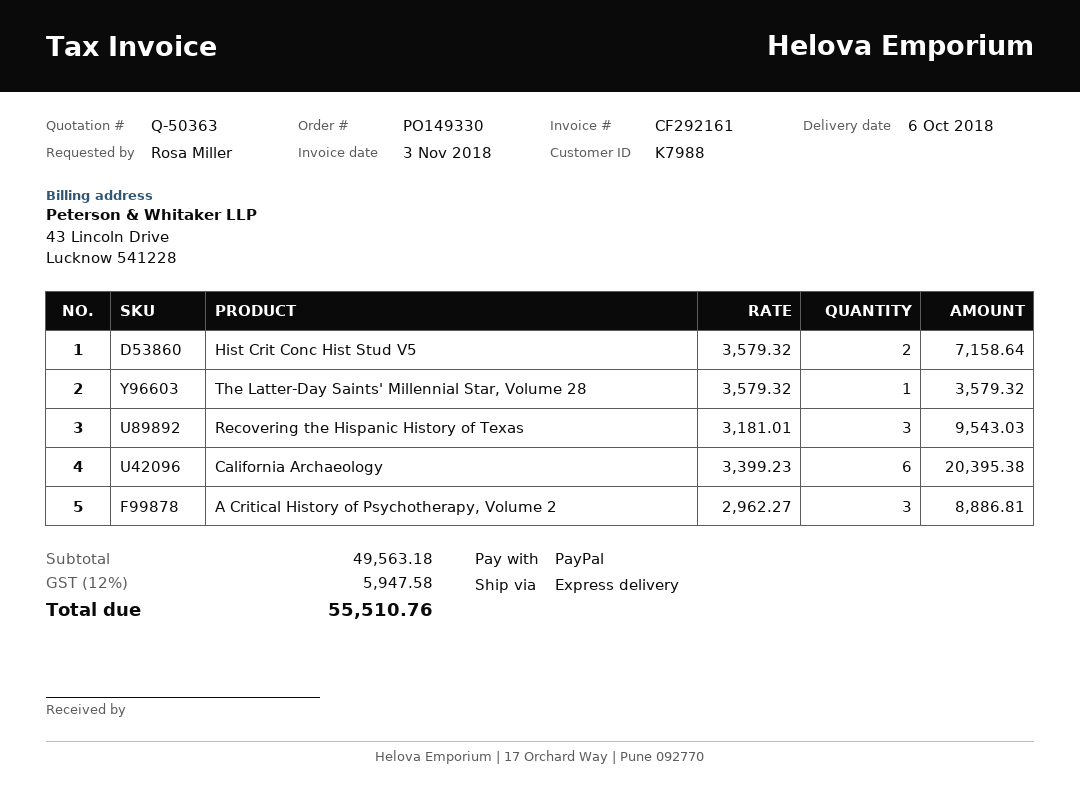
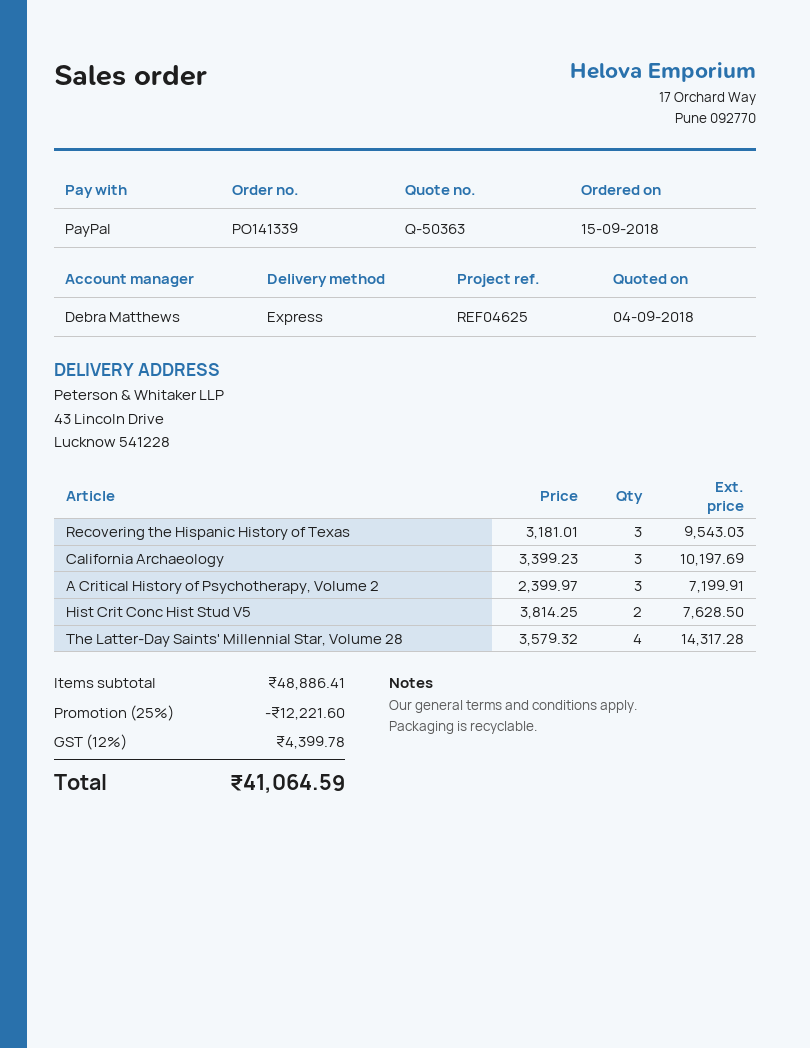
order number: PO149330 -> PO141339
Hist Crit Conc Hist Stud V5: 2 x 3579.32 = 7158.64 -> 2 x 3814.25 = 7628.50
The Latter-Day Saints' Millennial Star, Volume 28: 1 x 3579.32 = 3579.32 -> 4 x 3579.32 = 14317.28
California Archaeology: 6 x 3399.23 = 20395.38 -> 3 x 3399.23 = 10197.69
A Critical History of Psychotherapy, Volume 2: 3 x 2962.27 = 8886.81 -> 3 x 2399.97 = 7199.91
subtotal: 49563.18 -> 48886.41
discount: none -> 25% = 12221.60
tax: 12% = 5947.58 -> 12% = 4399.78
total: 55510.76 -> 41064.59

